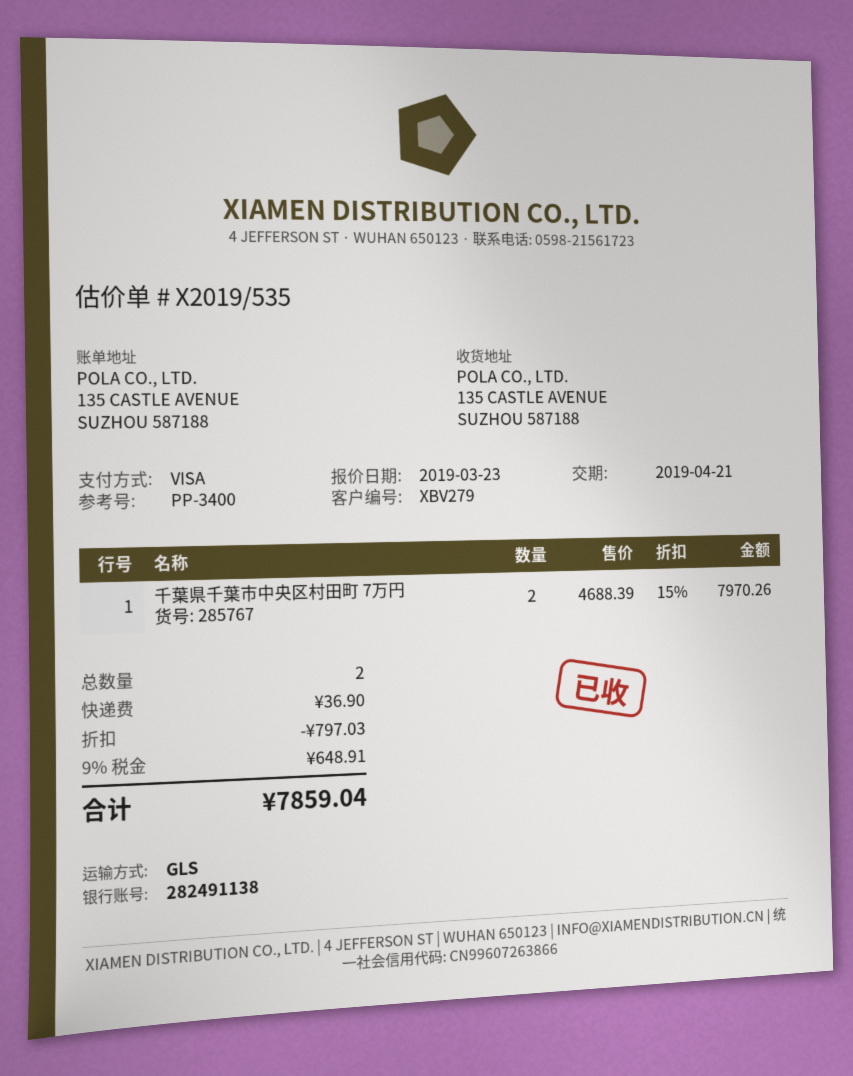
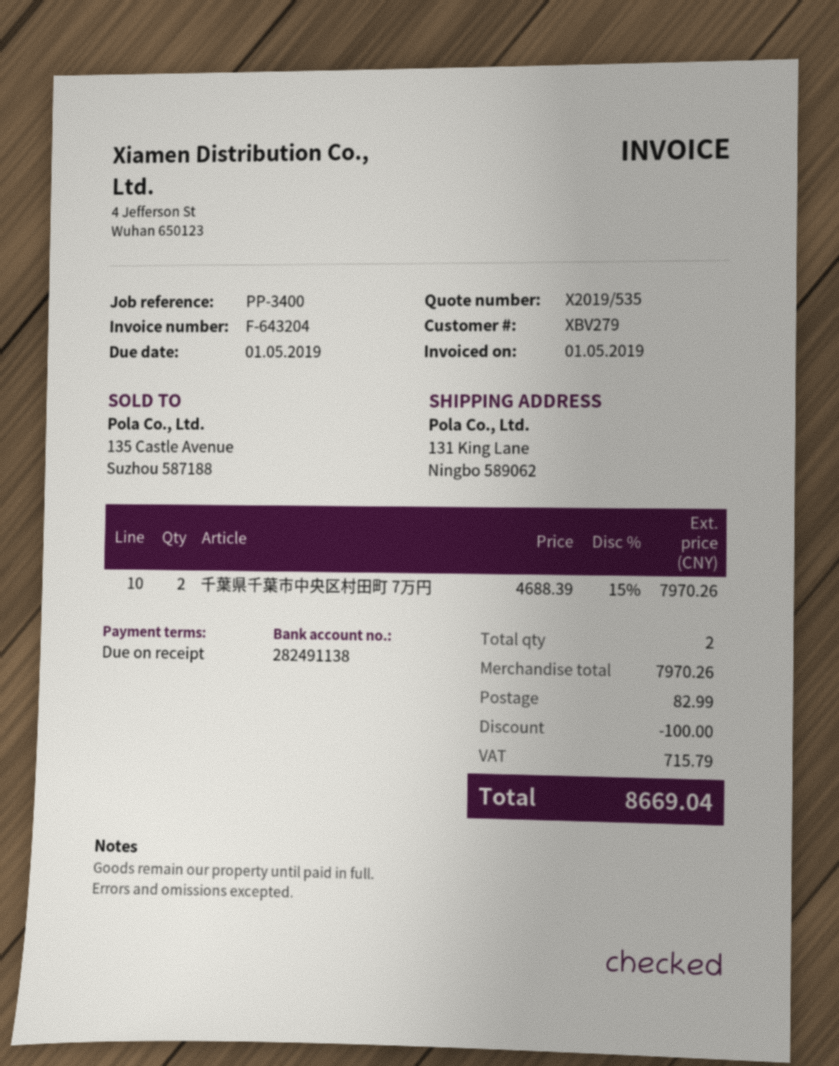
ship to: 135 CASTLE AVENUE, SUZHOU 587188 -> 131 King Lane, Ningbo 589062
discount: 797.03 -> 100.00
shipping: 36.90 -> 82.99
tax: 648.91 -> 715.79
total: 7859.04 -> 8669.04

